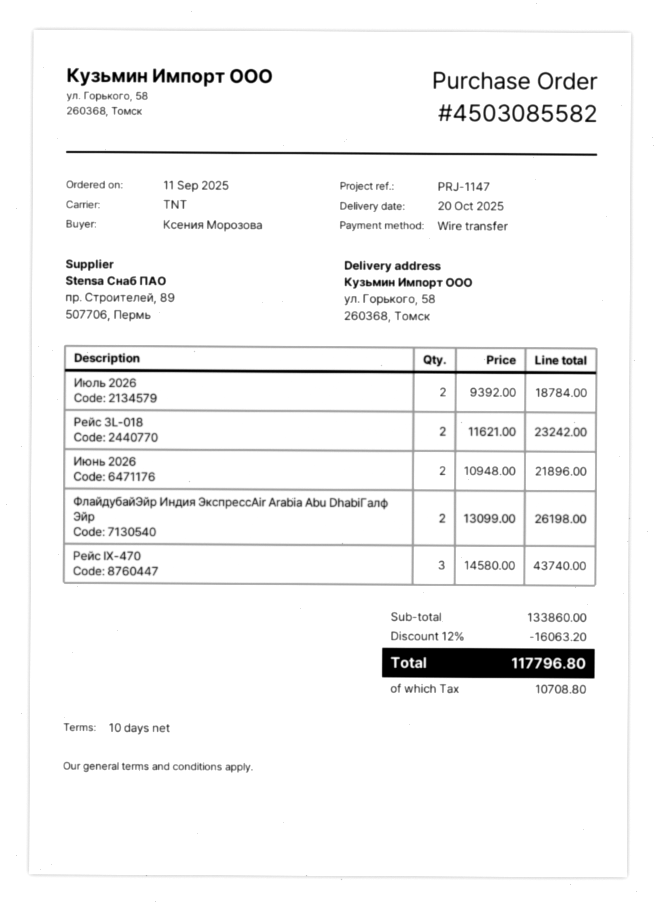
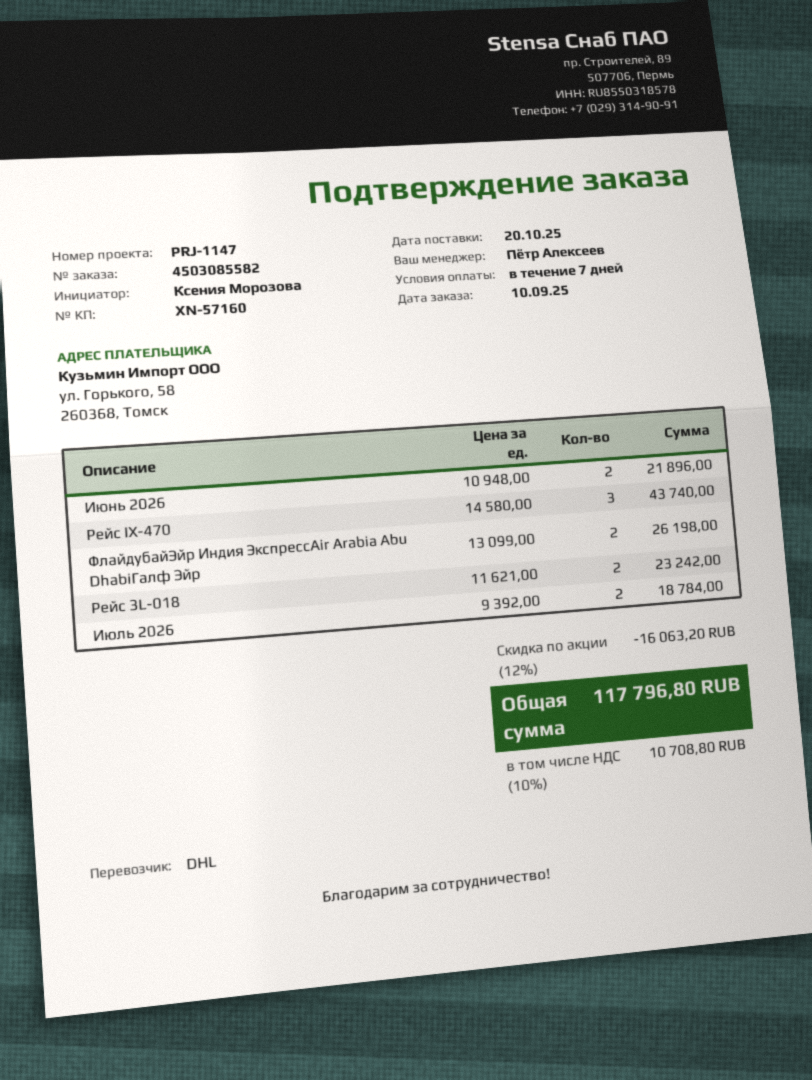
order date: 2025-09-11 -> 2025-09-10
payment terms: 10 days -> 7 days
shipping method: TNT -> DHL

